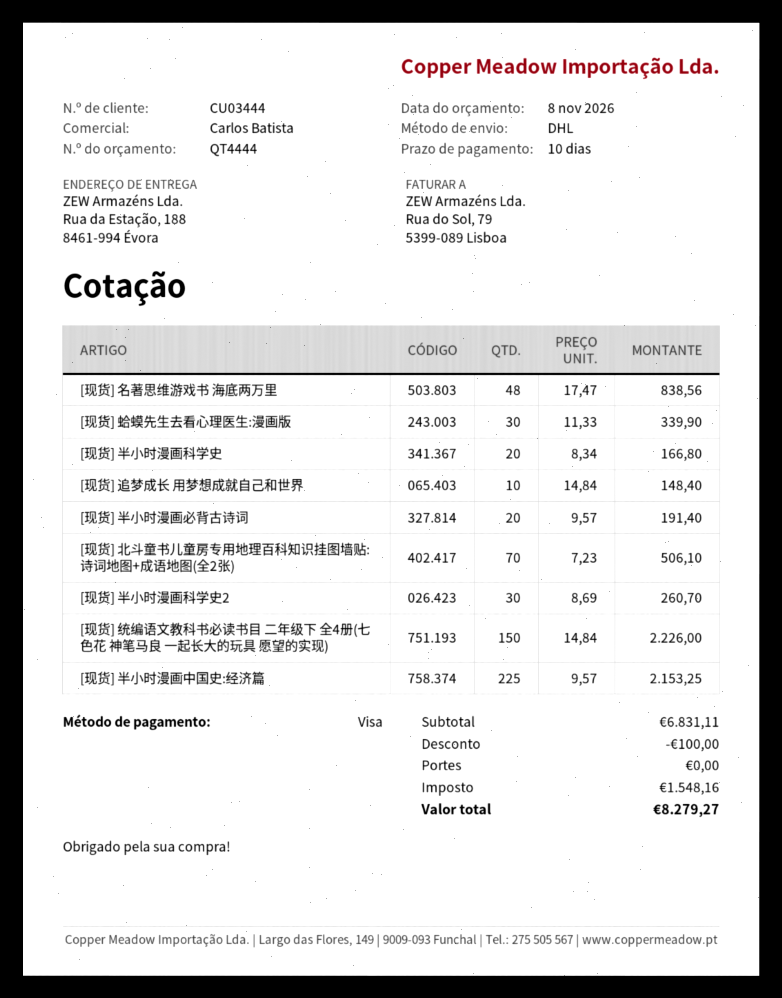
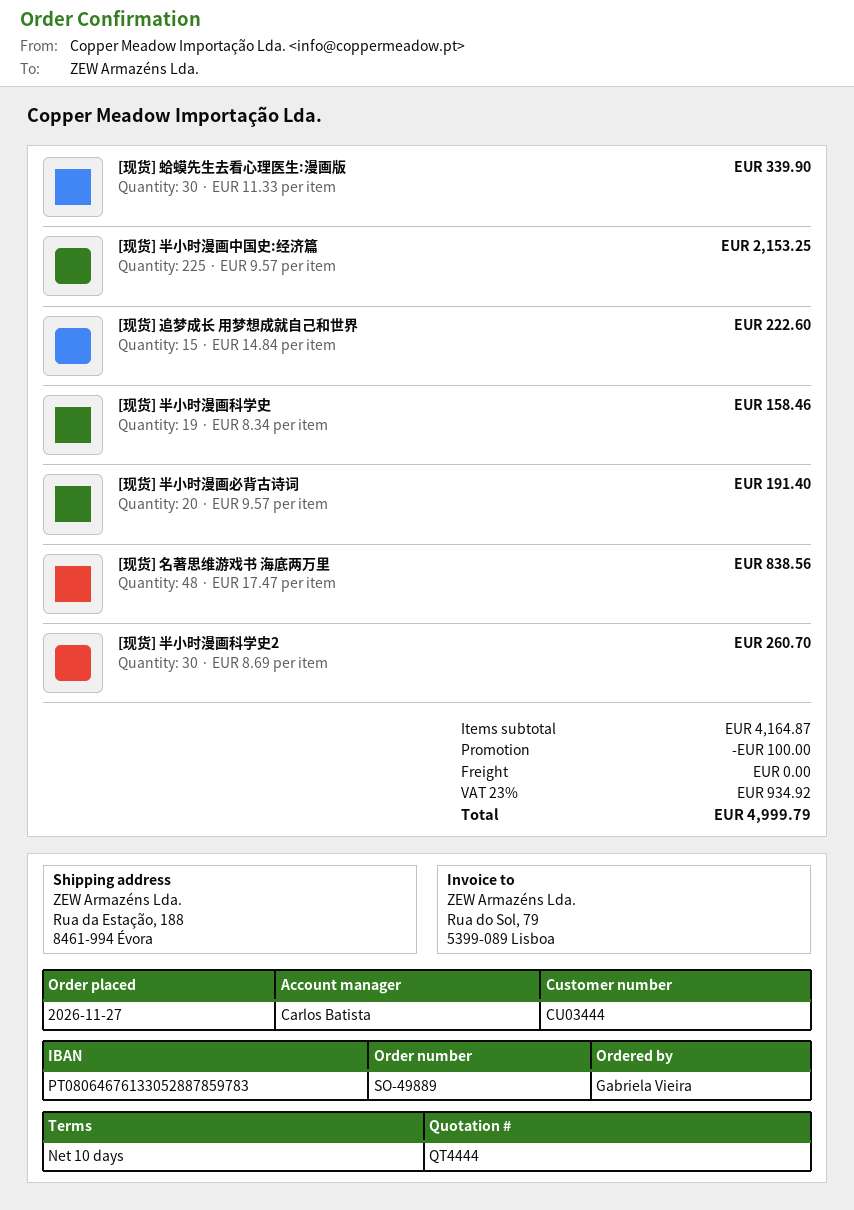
[现货] 半小时漫画科学史: 20 x 8.34 = 166.80 -> 19 x 8.34 = 158.46
[现货] 追梦成长 用梦想成就自己和世界: 10 x 14.84 = 148.40 -> 15 x 14.84 = 222.60
[现货] 北斗童书儿童房专用地理百科知识挂图墙贴:诗词地图+成语地图(全2张): 70 x 7.23 = 506.10 -> none
[现货] 统编语文教科书必读书目 二年级下 全4册(七色花 神笔马良 一起长大的玩具 愿望的实现): 150 x 14.84 = 2226.00 -> none
subtotal: 6831.11 -> 4164.87
tax: 1548.16 -> 934.92
total: 8279.27 -> 4999.79

